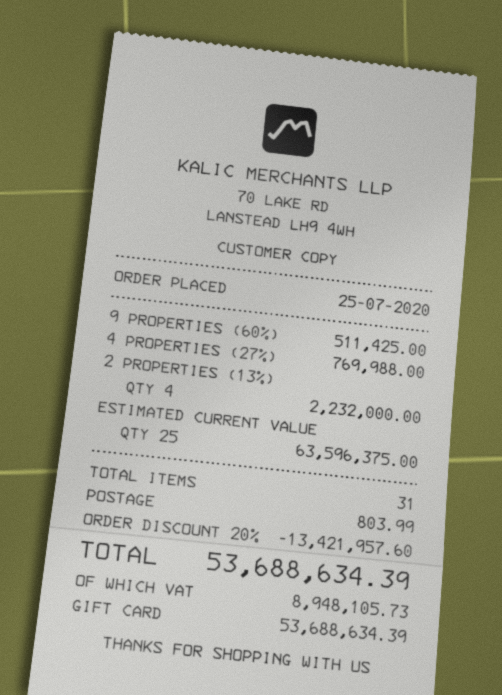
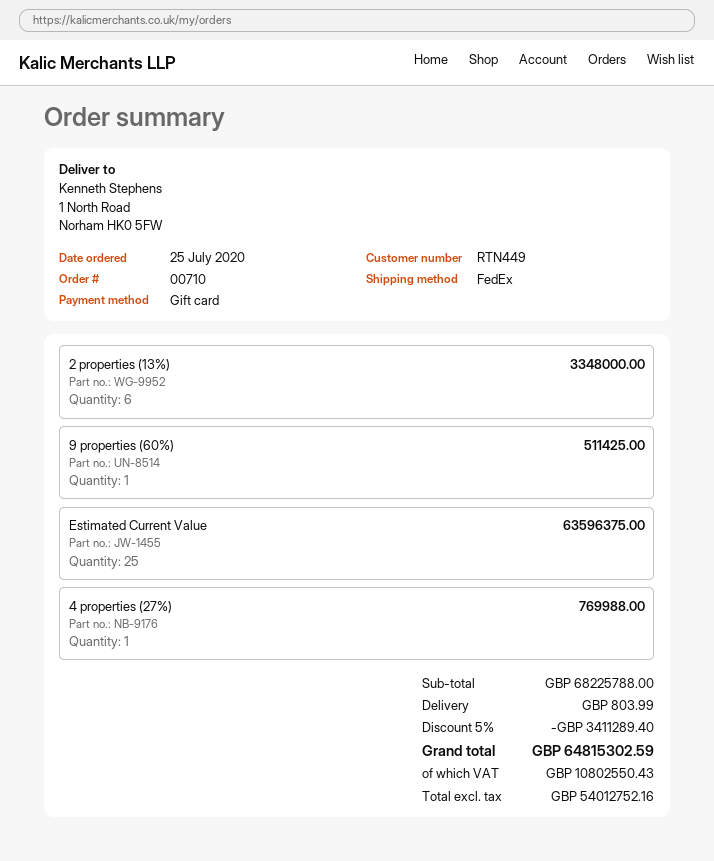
2 PROPERTIES (13%): 4 for 2232000.00 -> 6 for 3348000.00
discount: 20% = 13421957.60 -> 5% = 3411289.40
tax: 8948105.73 -> 10802550.43
total: 53688634.39 -> 64815302.59

